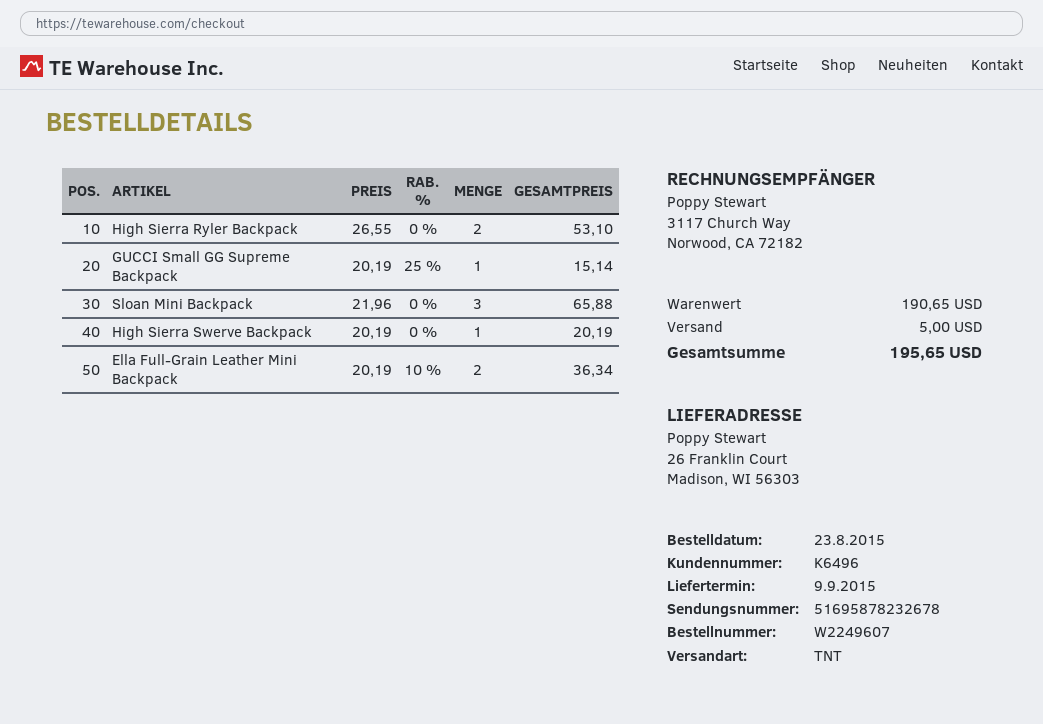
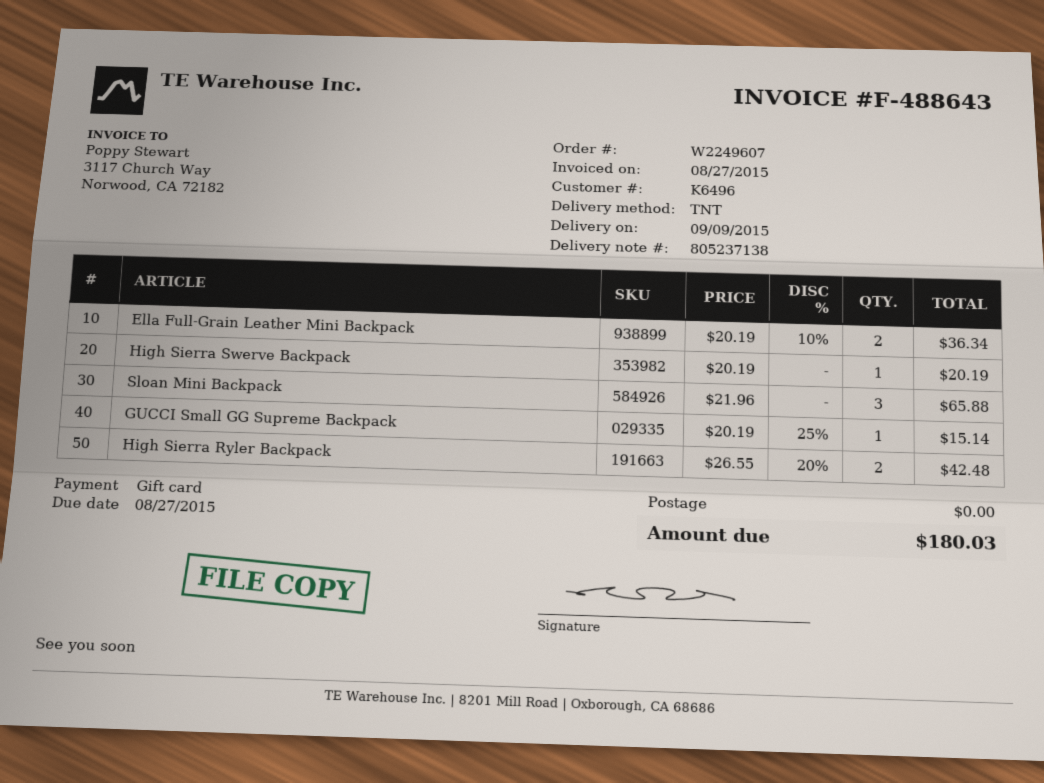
High Sierra Ryler Backpack: 2 x 26.55 = 53.10 -> 2 x 26.55 - 20% = 42.48
shipping: 5.00 -> 0.00
total: 195.65 -> 180.03

